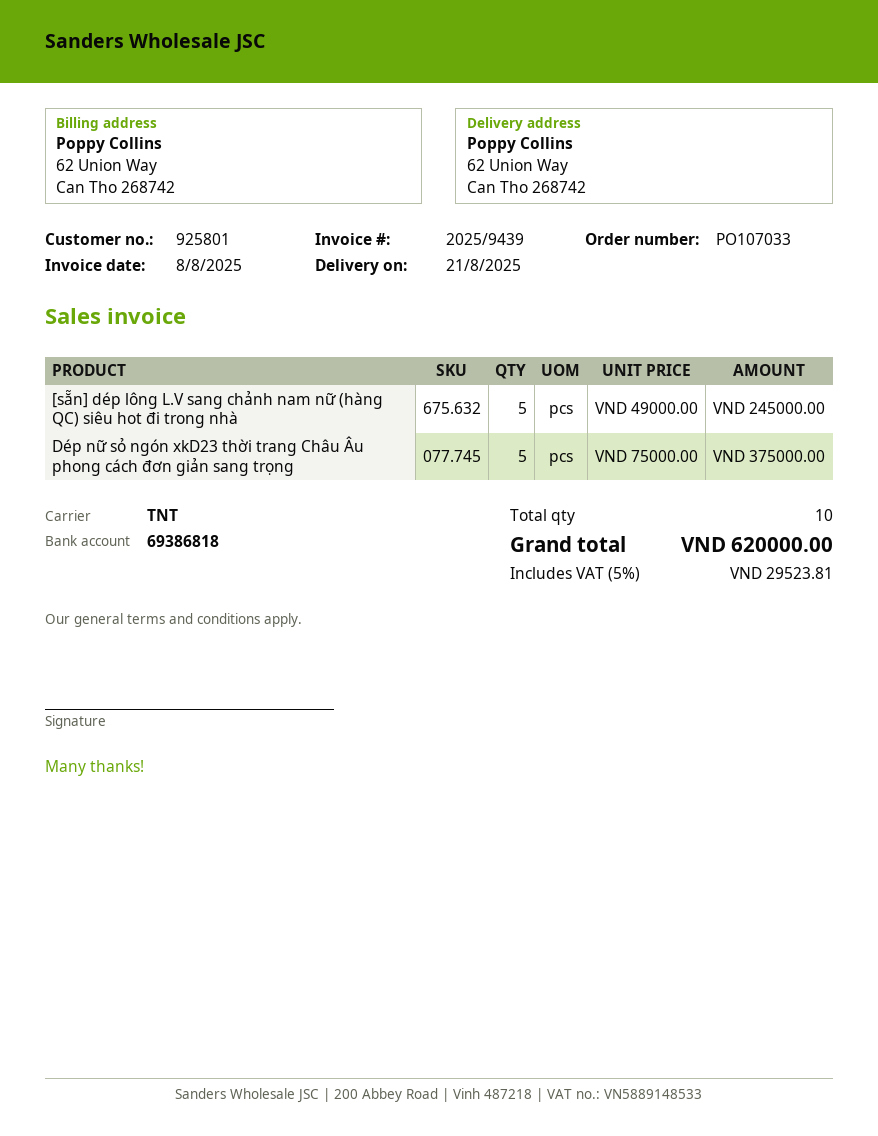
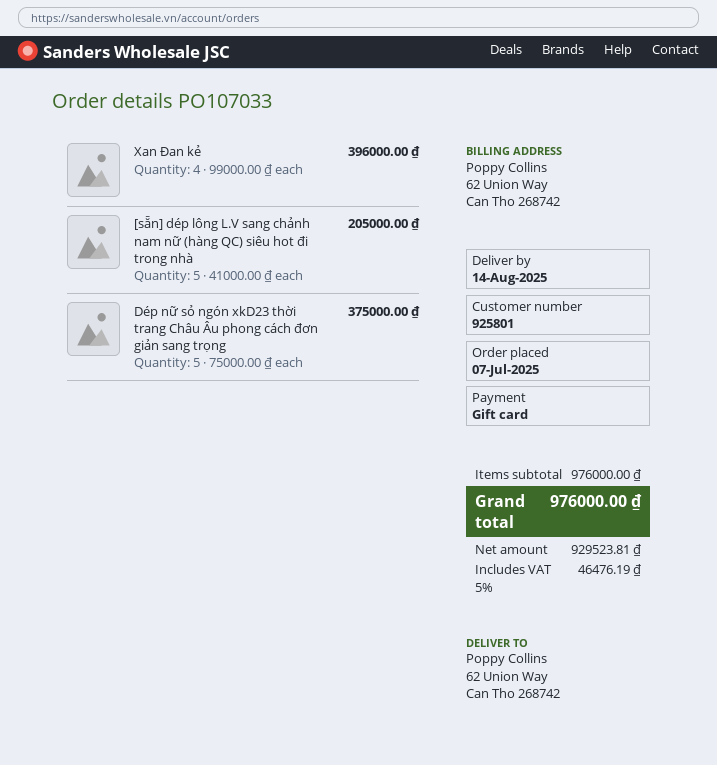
delivery date: 2025-08-21 -> 2025-08-14
[sẵn] dép lông L.V sang chảnh nam nữ (hàng QC) siêu hot đi trong nhà: 5 x 49000.00 = 245000.00 -> 5 x 41000.00 = 205000.00
Xan Đan kẻ: none -> 4 x 99000.00 = 396000.00
tax: 5% = 29523.81 -> 5% = 46476.19
total: 620000.00 -> 976000.00

